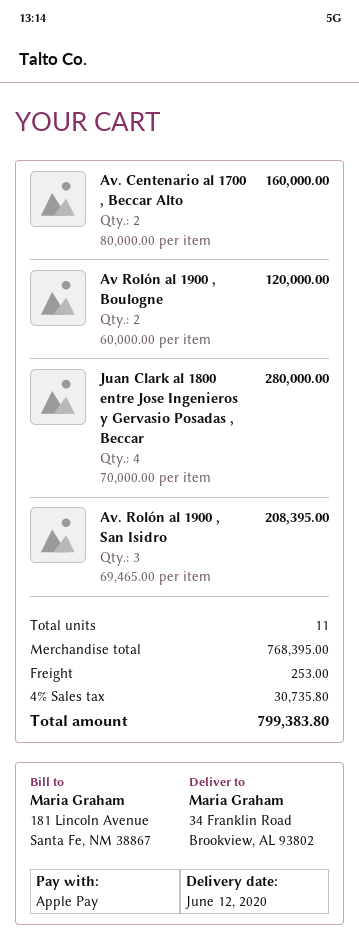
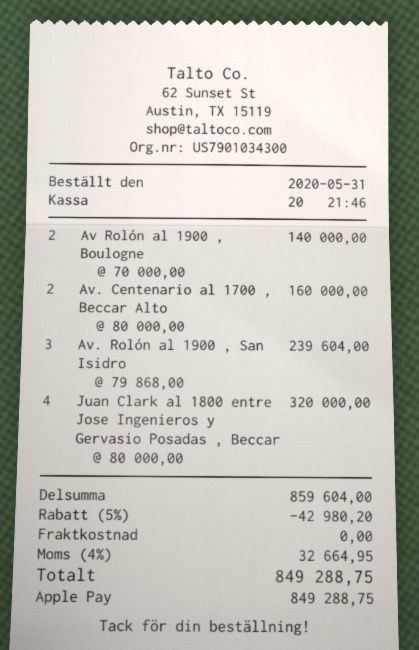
Av Rolón al 1900 , Boulogne: 2 x 60000.00 = 120000.00 -> 2 x 70000.00 = 140000.00
Juan Clark al 1800 entre Jose Ingenieros y Gervasio Posadas , Beccar: 4 x 70000.00 = 280000.00 -> 4 x 80000.00 = 320000.00
Av. Rolón al 1900 , San Isidro: 3 x 69465.00 = 208395.00 -> 3 x 79868.00 = 239604.00
subtotal: 768395.00 -> 859604.00
discount: none -> 5% = 42980.20
shipping: 253.00 -> 0.00
tax: 4% = 30735.80 -> 4% = 32664.95
total: 799383.80 -> 849288.75

